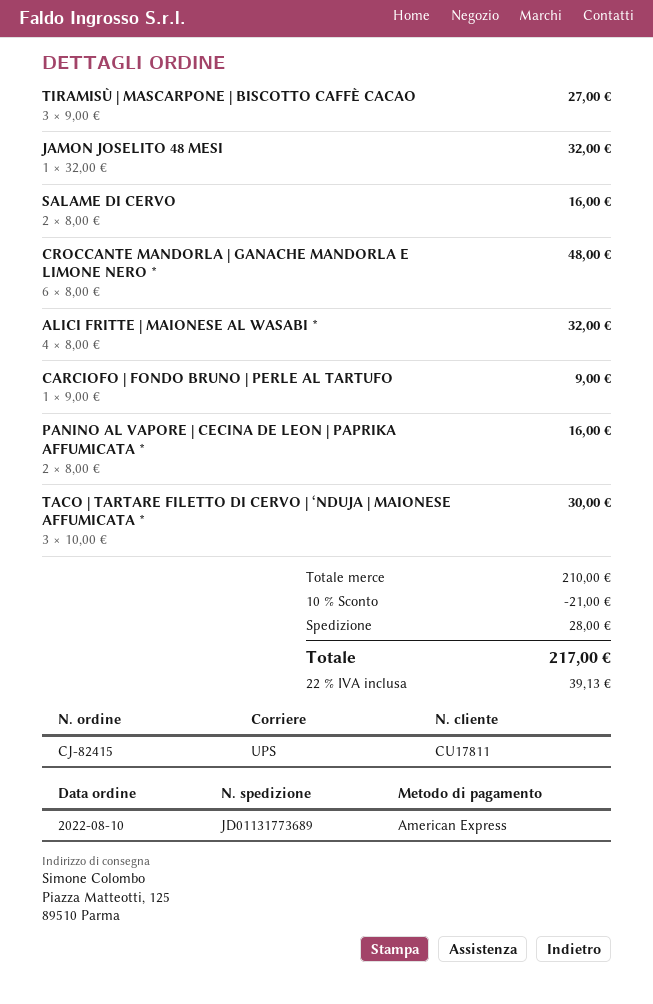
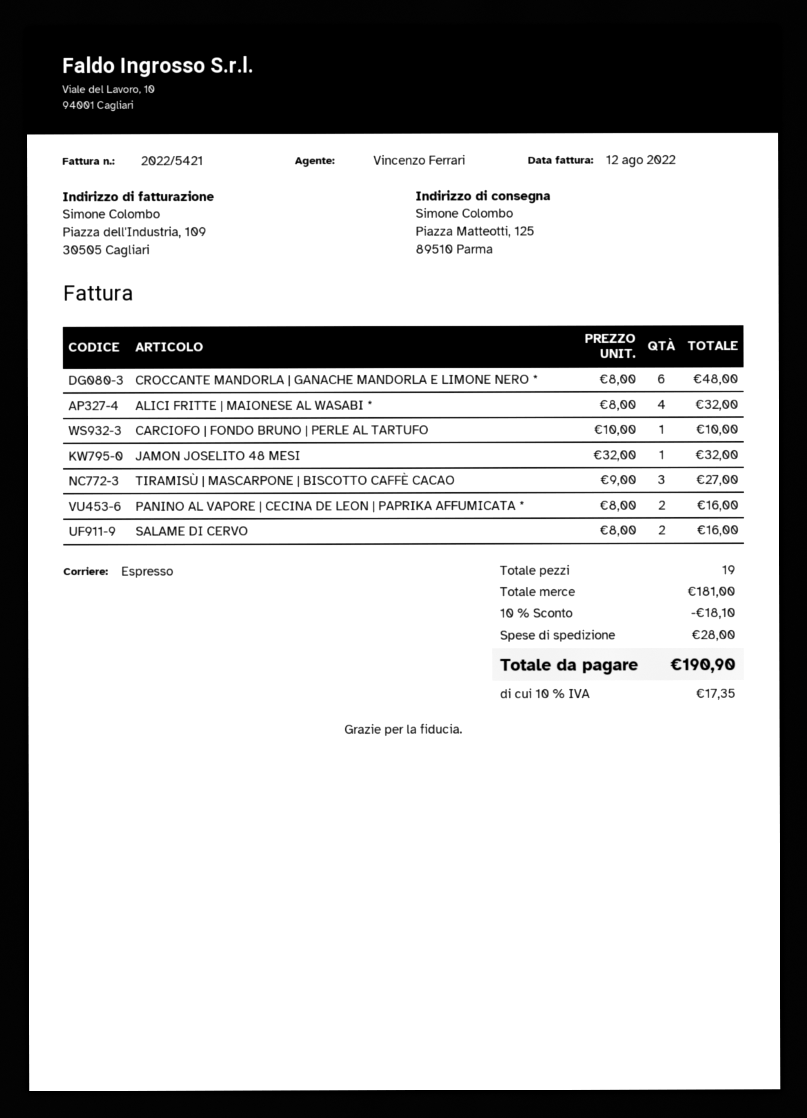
shipping method: UPS -> express
CARCIOFO | FONDO BRUNO | PERLE AL TARTUFO: 1 x 9.00 = 9.00 -> 1 x 10.00 = 10.00
TACO | TARTARE FILETTO DI CERVO | ‘NDUJA | MAIONESE AFFUMICATA *: 3 x 10.00 = 30.00 -> none
subtotal: 210.00 -> 181.00
discount: 10% = 21.00 -> 10% = 18.10
tax: 22% = 39.13 -> 10% = 17.35
total: 217.00 -> 190.90

